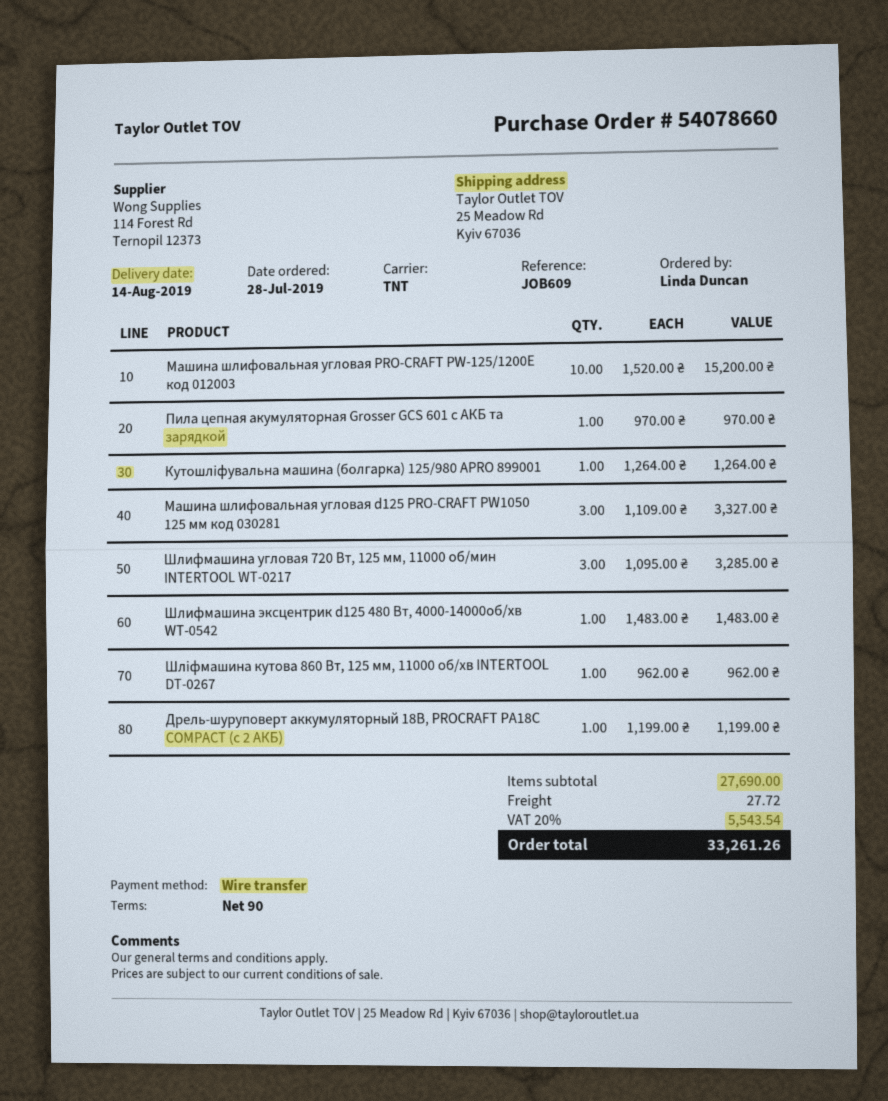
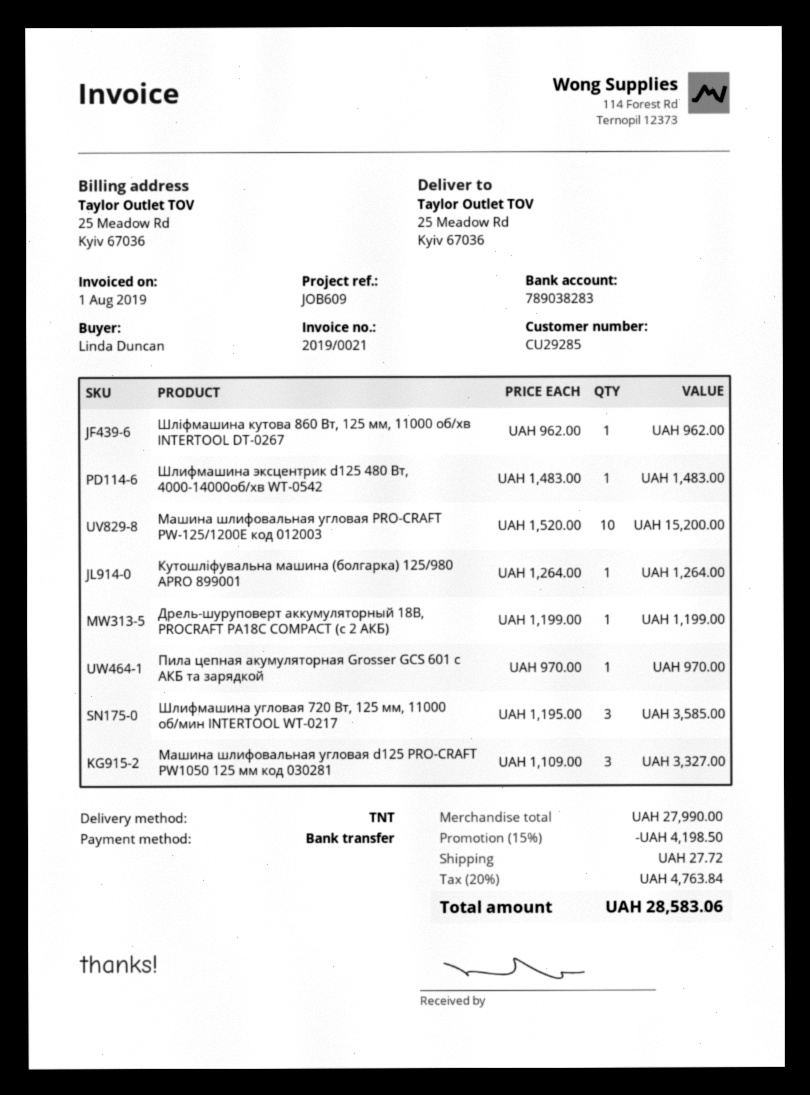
Шлифмашина угловая 720 Вт, 125 мм, 11000 об/мин INTERTOOL WT-0217: 3 x 1095.00 = 3285.00 -> 3 x 1195.00 = 3585.00
subtotal: 27690.00 -> 27990.00
discount: none -> 15% = 4198.50
tax: 20% = 5543.54 -> 20% = 4763.84
total: 33261.26 -> 28583.06

